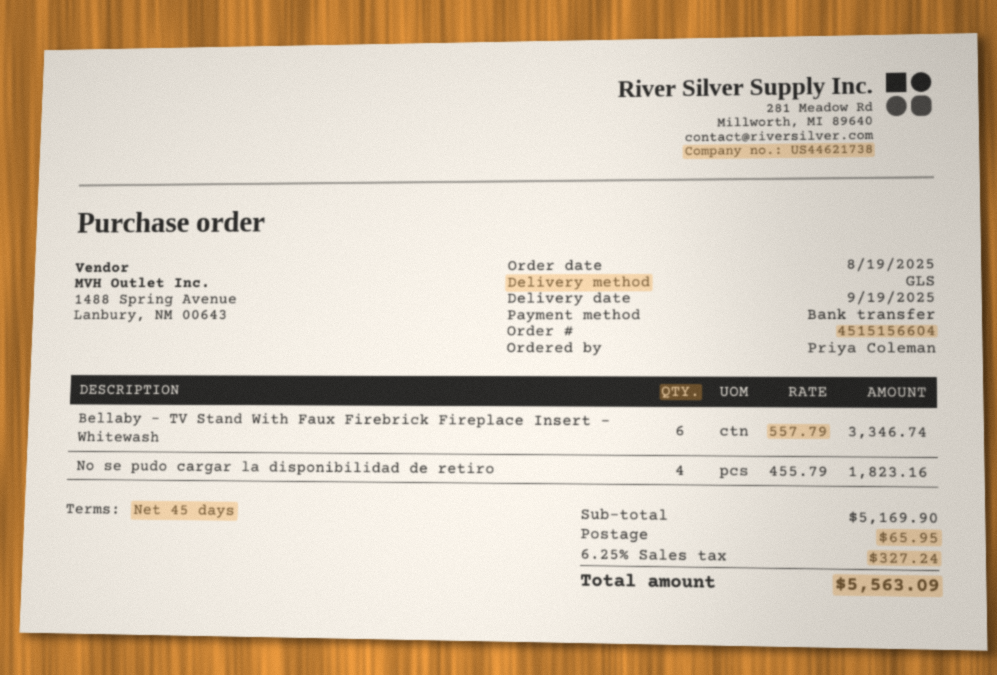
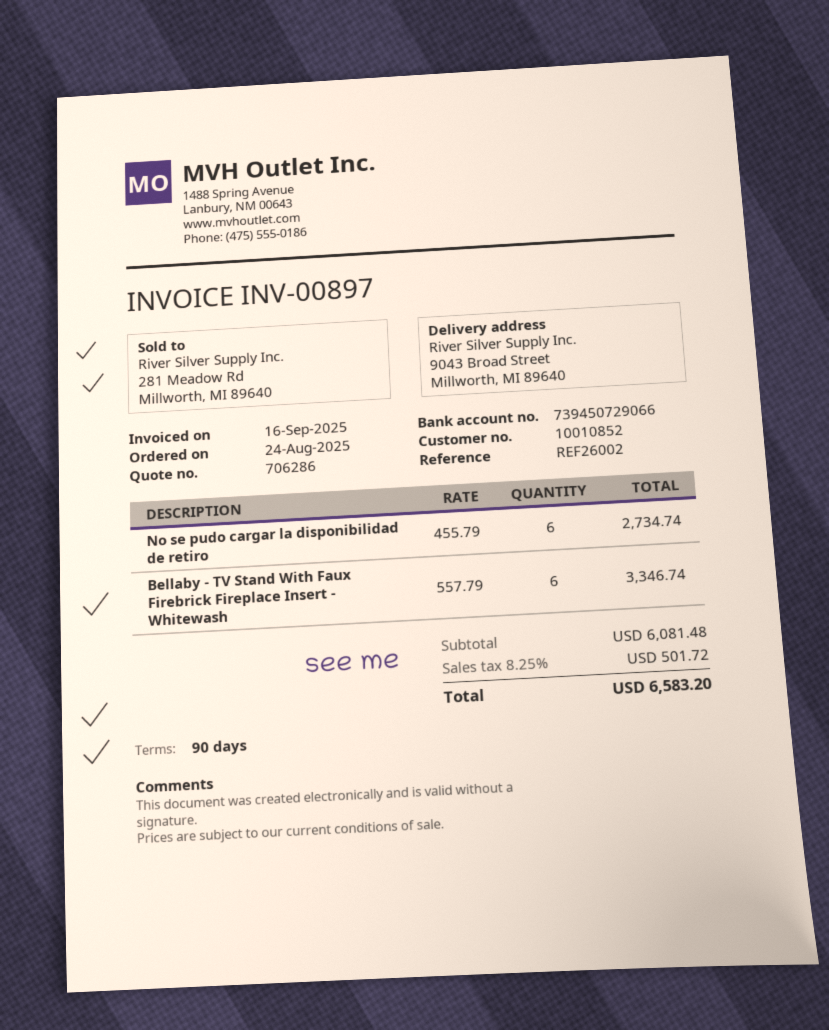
order date: 2025-08-19 -> 2025-08-24
payment terms: 45 days -> 90 days
No se pudo cargar la disponibilidad de retiro: 4 x 455.79 = 1823.16 -> 6 x 455.79 = 2734.74
subtotal: 5169.90 -> 6081.48
shipping: 65.95 -> none
tax: 6.25% = 327.24 -> 8.25% = 501.72
total: 5563.09 -> 6583.20

